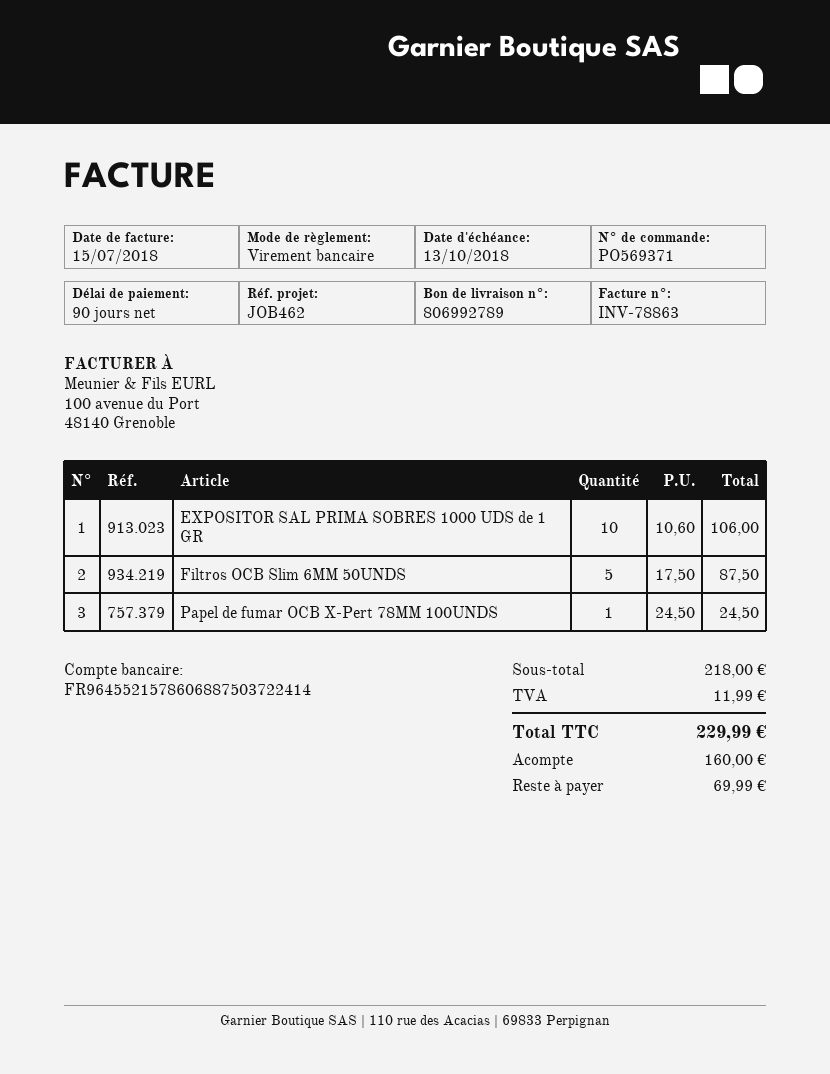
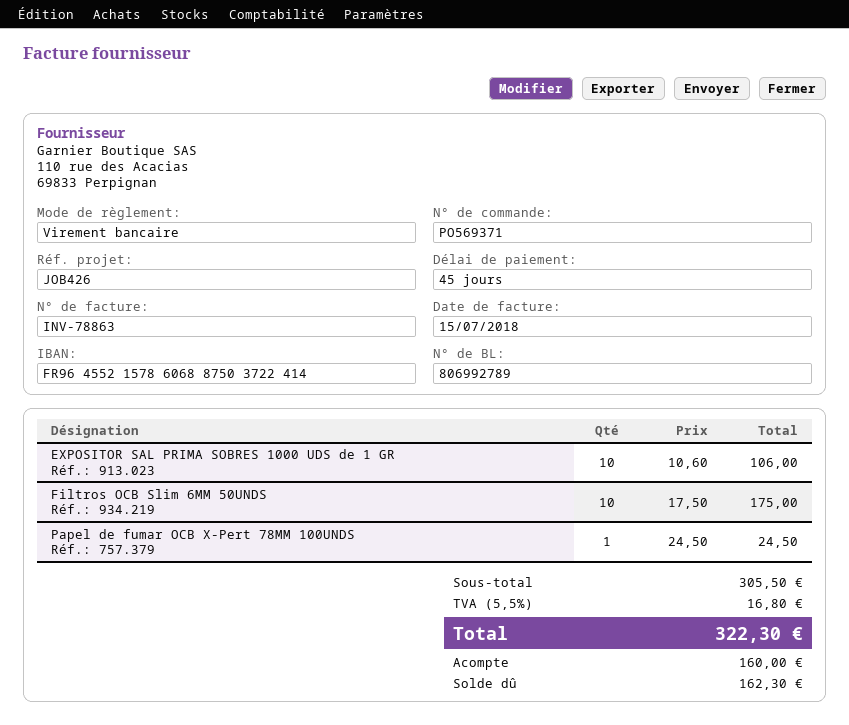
payment terms: 90 days -> 45 days
reference: JOB462 -> JOB426
Filtros OCB Slim 6MM 50UNDS: 5 x 17.50 = 87.50 -> 10 x 17.50 = 175.00
subtotal: 218.00 -> 305.50
tax: 11.99 -> 16.80
total: 229.99 -> 322.30
balance: 69.99 -> 162.30

